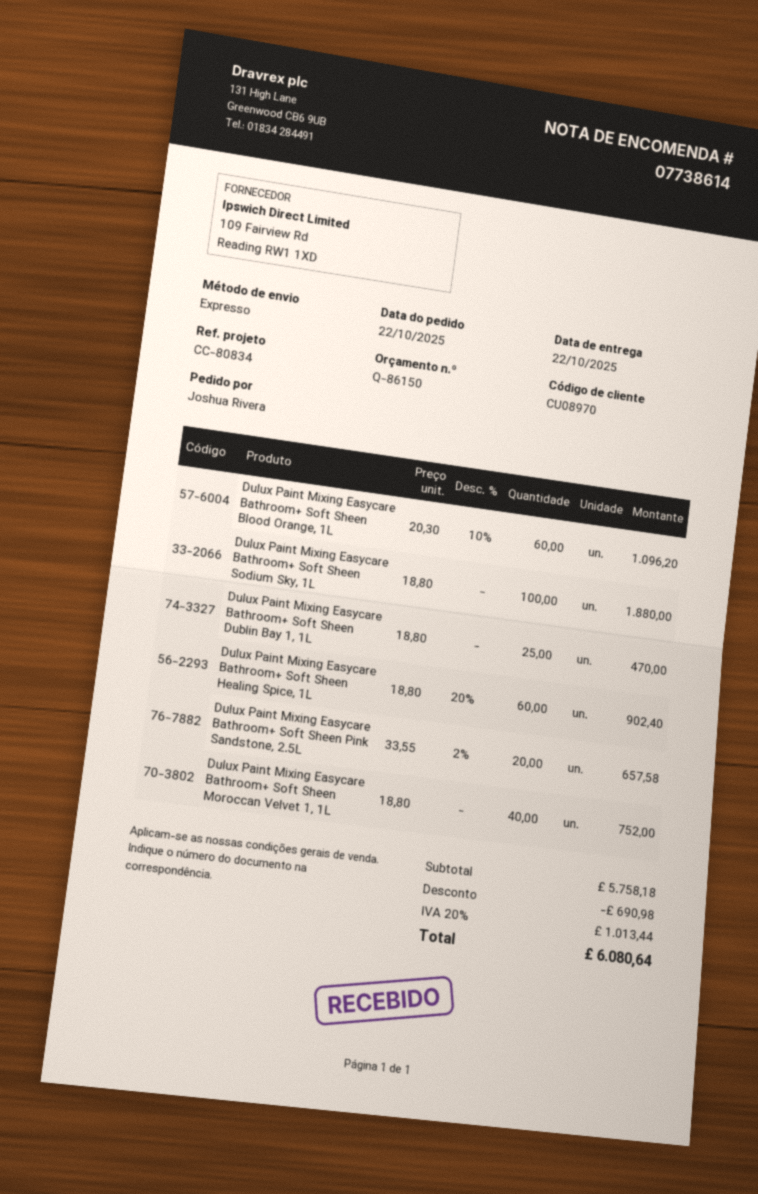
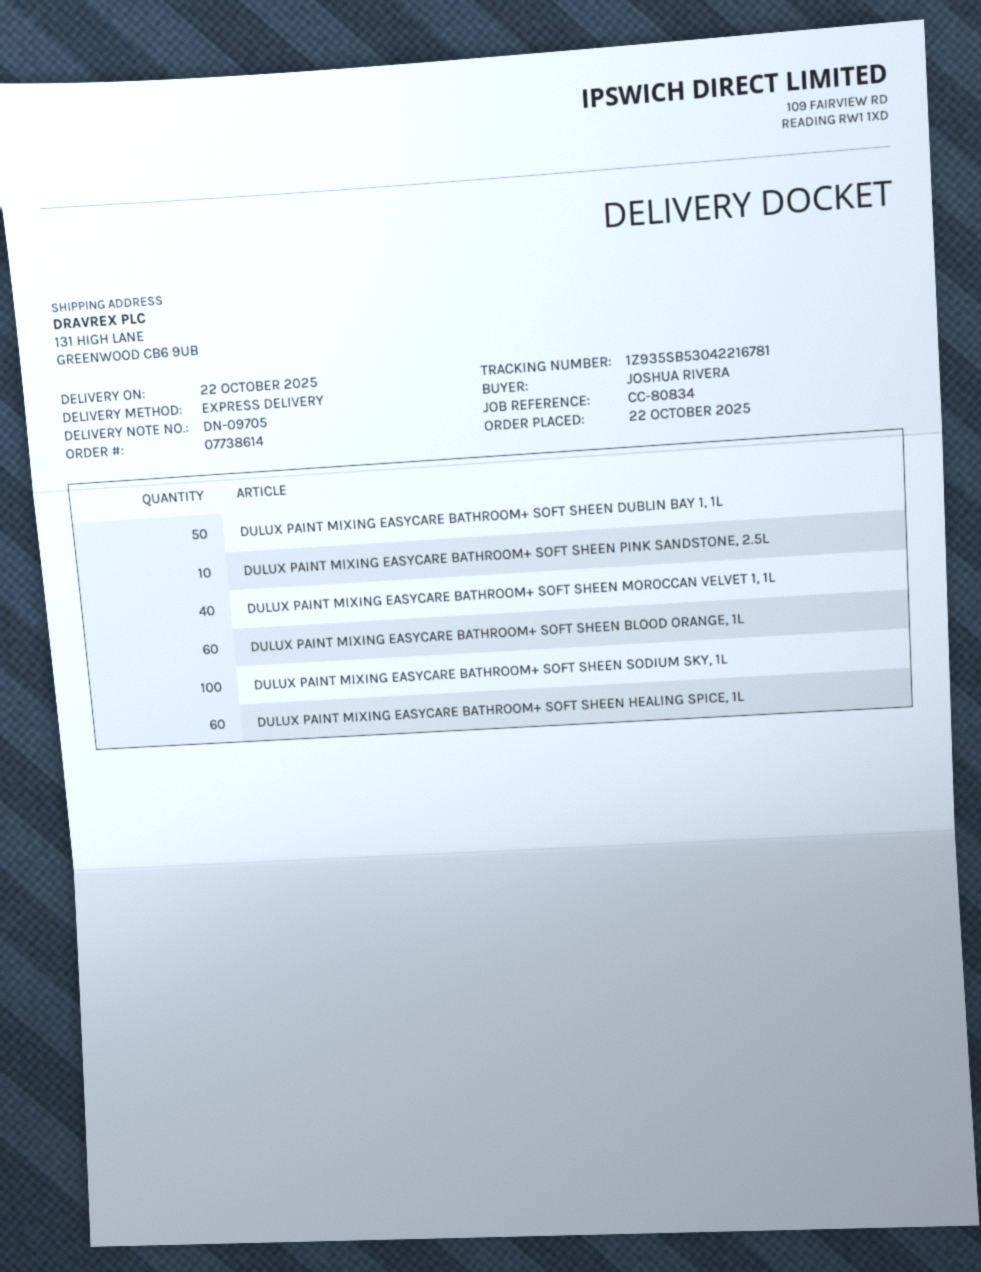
Dulux Paint Mixing Easycare Bathroom+ Soft Sheen Dublin Bay 1, 1L: 25 -> 50
Dulux Paint Mixing Easycare Bathroom+ Soft Sheen Pink Sandstone, 2.5L: 20 -> 10

